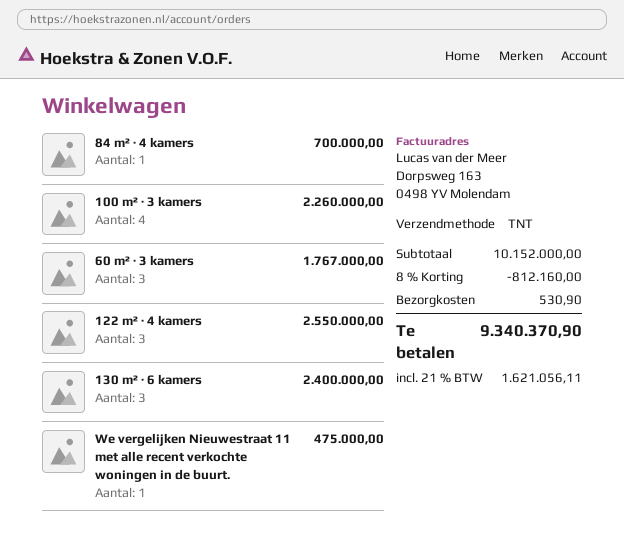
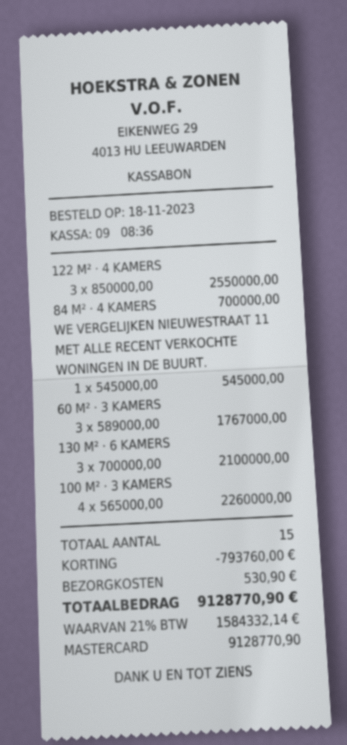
130 m² · 6 kamers: 3 for 2400000.00 -> 3 for 2100000.00
We vergelijken Nieuwestraat 11 met alle recent verkochte woningen in de buurt.: 1 for 475000.00 -> 1 for 545000.00
discount: 812160.00 -> 793760.00
tax: 21% = 1621056.11 -> 21% = 1584332.14
total: 9340370.90 -> 9128770.90

